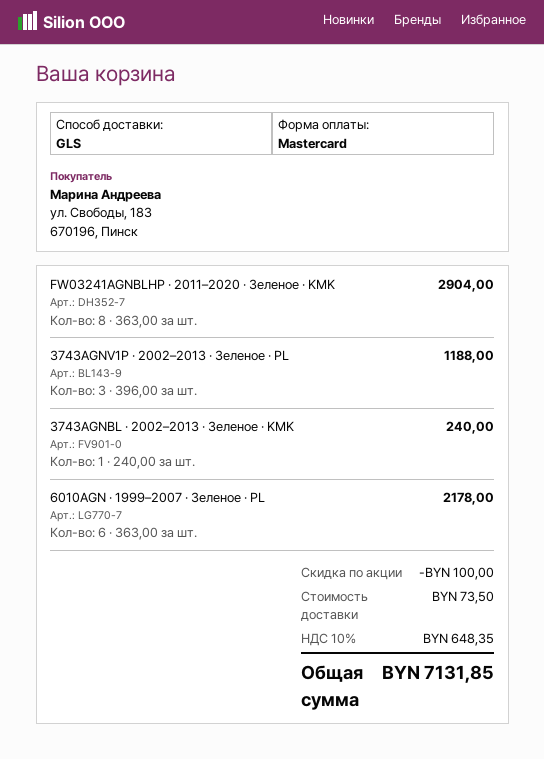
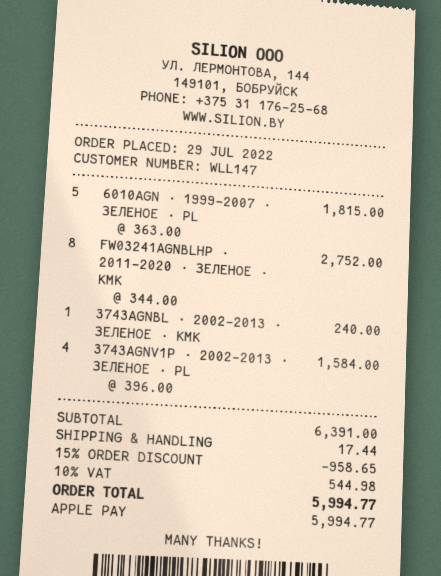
payment method: Mastercard -> Apple Pay
FW03241AGNBLHP · 2011–2020 · Зеленое · KMK: 8 x 363.00 = 2904.00 -> 8 x 344.00 = 2752.00
3743AGNV1P · 2002–2013 · Зеленое · PL: 3 x 396.00 = 1188.00 -> 4 x 396.00 = 1584.00
6010AGN · 1999–2007 · Зеленое · PL: 6 x 363.00 = 2178.00 -> 5 x 363.00 = 1815.00
discount: 100.00 -> 958.65
shipping: 73.50 -> 17.44
tax: 10% = 648.35 -> 10% = 544.98
total: 7131.85 -> 5994.77

